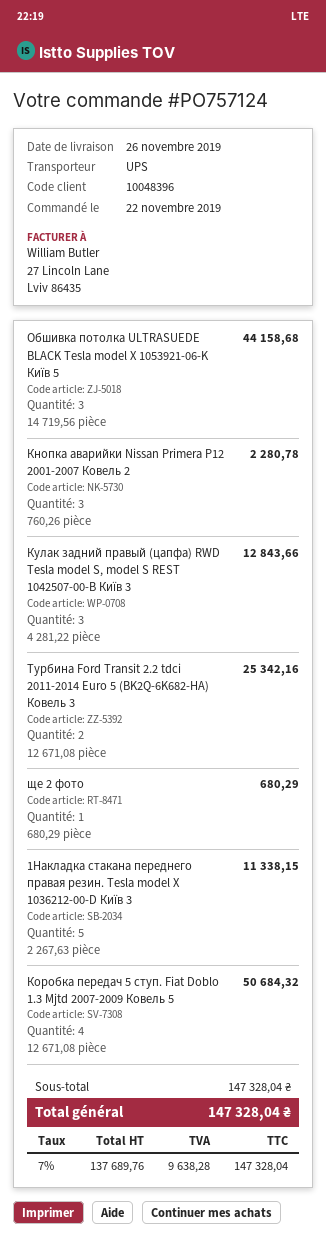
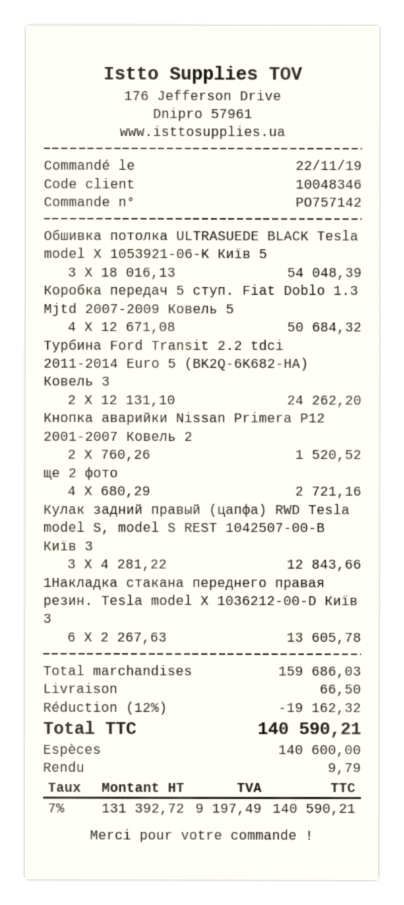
order number: PO757124 -> PO757142
customer number: 10048396 -> 10048346
Обшивка потолка ULTRASUEDE BLACK Tesla model X 1053921-06-K Київ 5: 3 x 14719.56 = 44158.68 -> 3 x 18016.13 = 54048.39
Кнопка аварийки Nissan Primera P12 2001-2007 Ковель 2: 3 x 760.26 = 2280.78 -> 2 x 760.26 = 1520.52
Турбина Ford Transit 2.2 tdci 2011-2014 Euro 5 (BK2Q-6K682-HA) Ковель 3: 2 x 12671.08 = 25342.16 -> 2 x 12131.10 = 24262.20
ще 2 фото: 1 x 680.29 = 680.29 -> 4 x 680.29 = 2721.16
1Накладка стакана переднего правая резин. Tesla model X 1036212-00-D Київ 3: 5 x 2267.63 = 11338.15 -> 6 x 2267.63 = 13605.78
subtotal: 147328.04 -> 159686.03
discount: none -> 12% = 19162.32
shipping: none -> 66.50
net: 137689.76 -> 131392.72
tax: 7% = 9638.28 -> 7% = 9197.49
total: 147328.04 -> 140590.21

